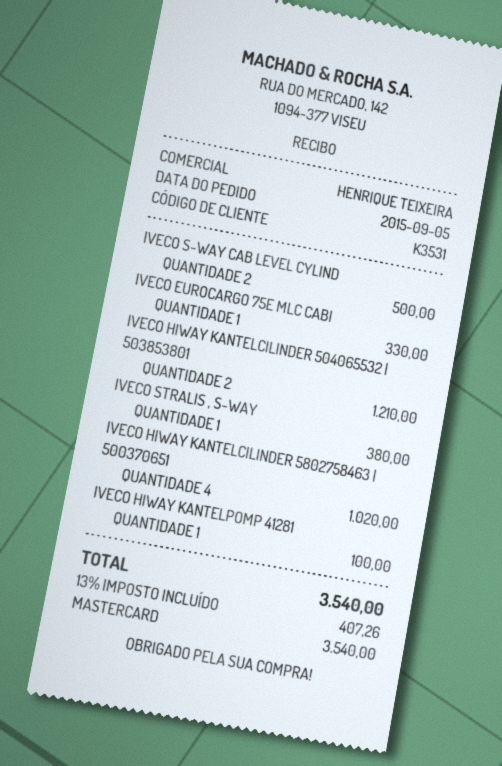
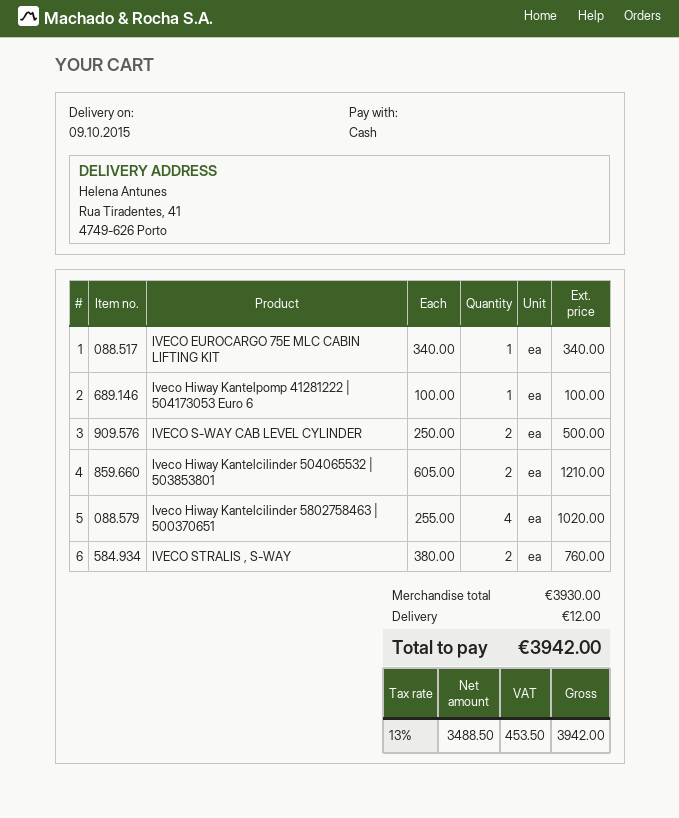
payment method: Mastercard -> cash
IVECO EUROCARGO 75E MLC CABI: 1 for 330.00 -> 1 for 340.00
IVECO STRALIS , S-WAY: 1 for 380.00 -> 2 for 760.00
shipping: none -> 12.00
tax: 13% = 407.26 -> 13% = 453.50
total: 3540.00 -> 3942.00

